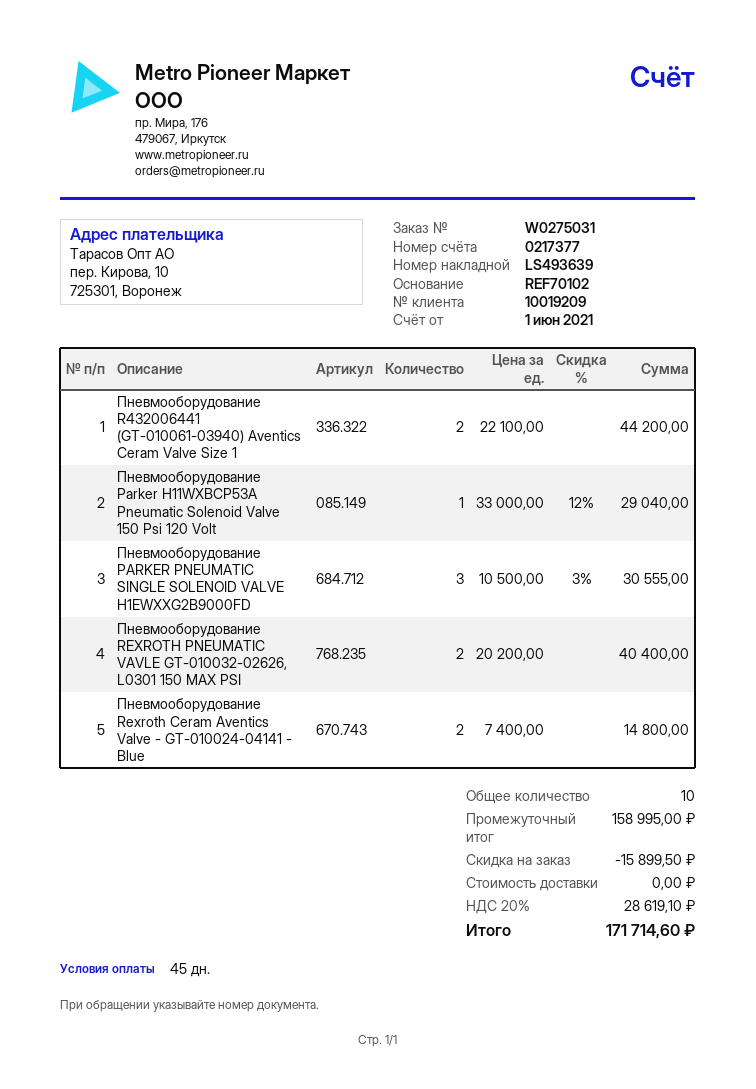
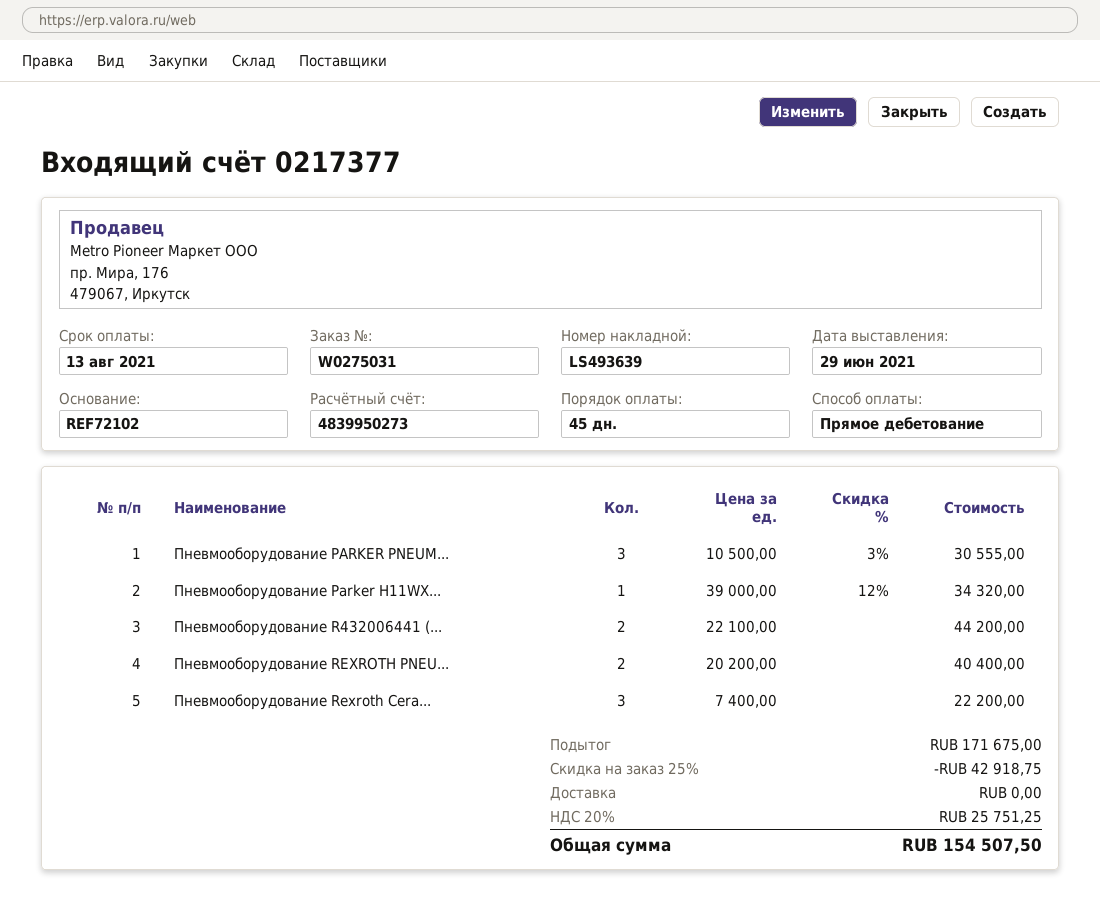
invoice date: 2021-06-01 -> 2021-06-29
reference: REF70102 -> REF72102
Пневмооборудование Parker H11WXBCP53A Pneumatic Solenoid Valve 150 Psi 120 Volt: 1 x 33000.00 - 12% = 29040.00 -> 1 x 39000.00 - 12% = 34320.00
Пневмооборудование Rexroth Ceram Aventics Valve - GT-010024-04141 - Blue: 2 x 7400.00 = 14800.00 -> 3 x 7400.00 = 22200.00
subtotal: 158995.00 -> 171675.00
discount: 15899.50 -> 42918.75
tax: 20% = 28619.10 -> 20% = 25751.25
total: 171714.60 -> 154507.50

